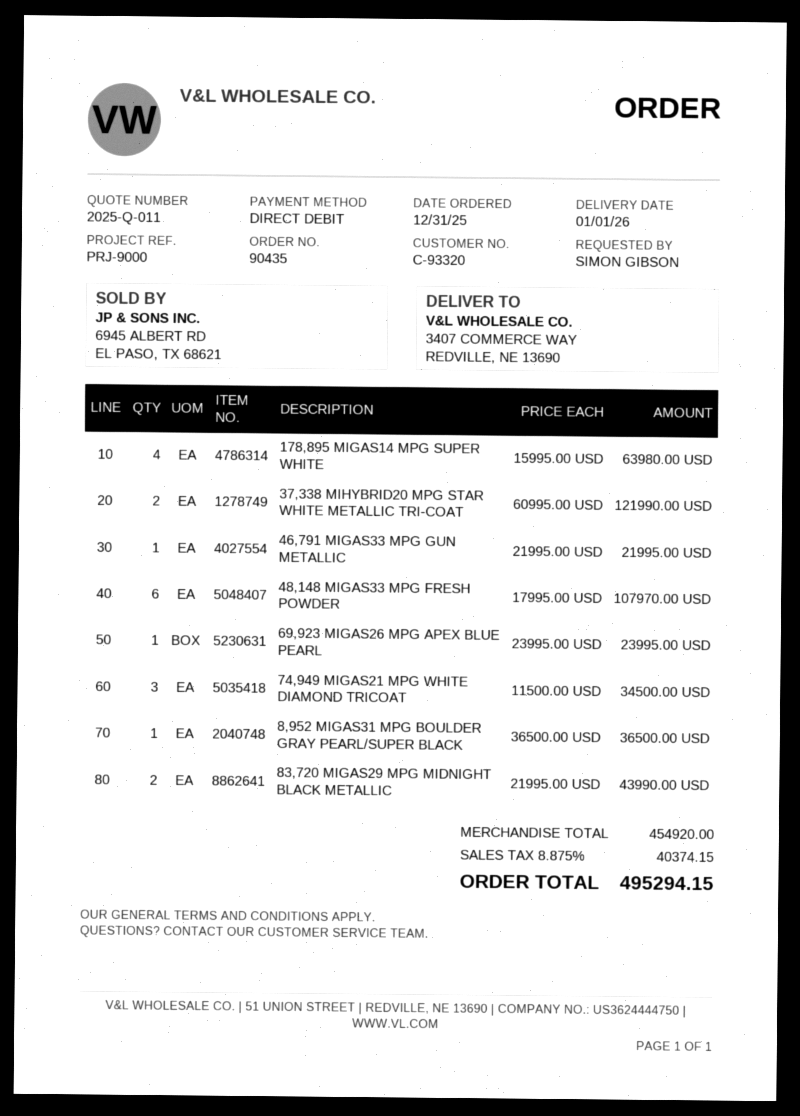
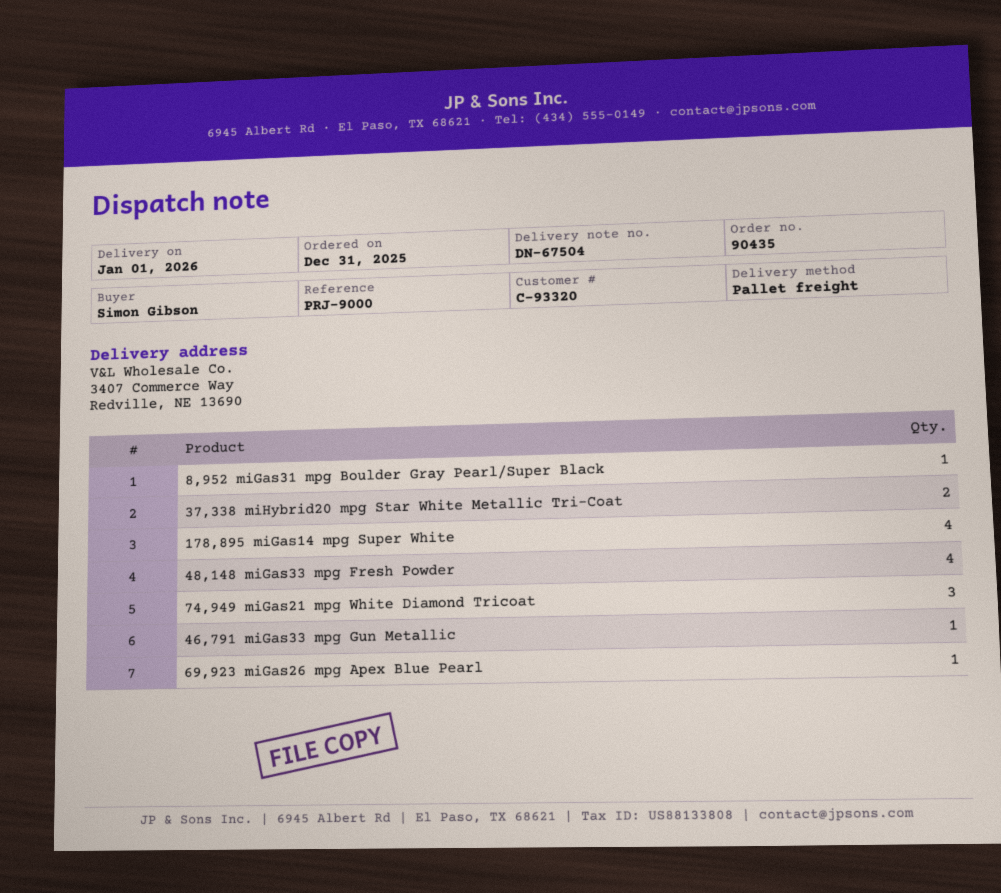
48,148 MIGAS33 MPG FRESH POWDER: 6 -> 4
83,720 MIGAS29 MPG MIDNIGHT BLACK METALLIC: 2 -> none

